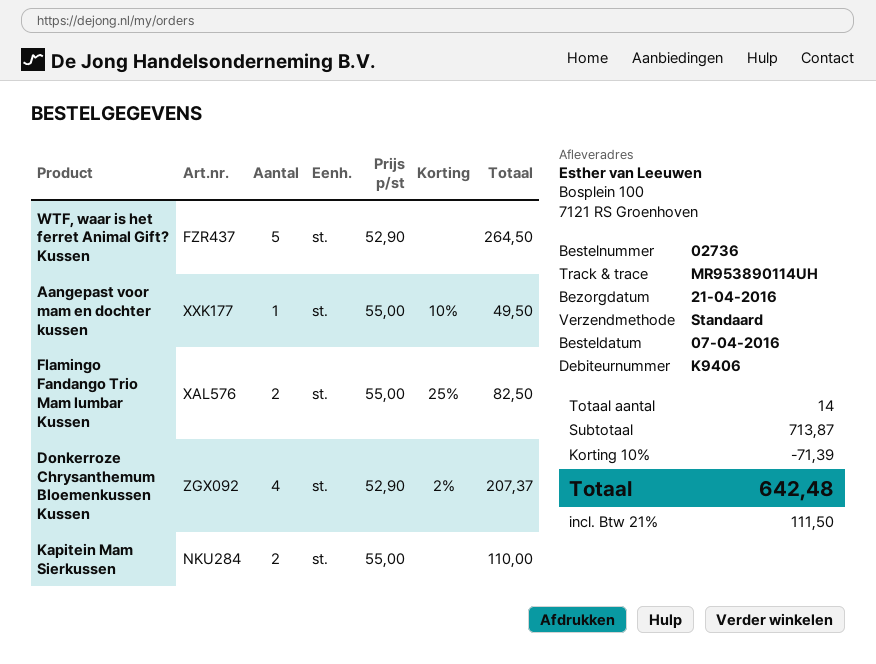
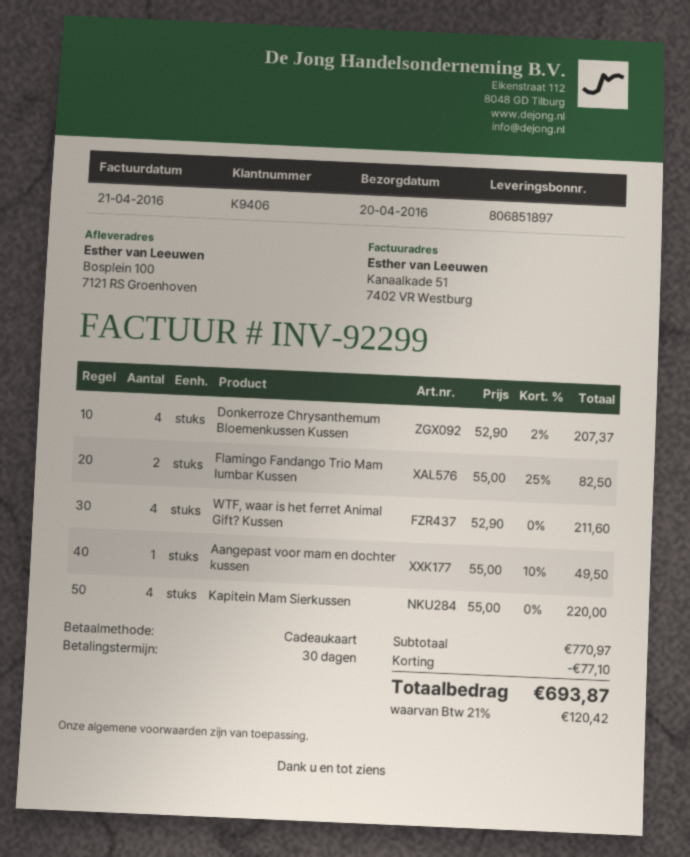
delivery date: 2016-04-21 -> 2016-04-20
WTF, waar is het ferret Animal Gift? Kussen: 5 x 52.90 = 264.50 -> 4 x 52.90 = 211.60
Kapitein Mam Sierkussen: 2 x 55.00 = 110.00 -> 4 x 55.00 = 220.00
subtotal: 713.87 -> 770.97
discount: 71.39 -> 77.10
tax: 21% = 111.50 -> 21% = 120.42
total: 642.48 -> 693.87

